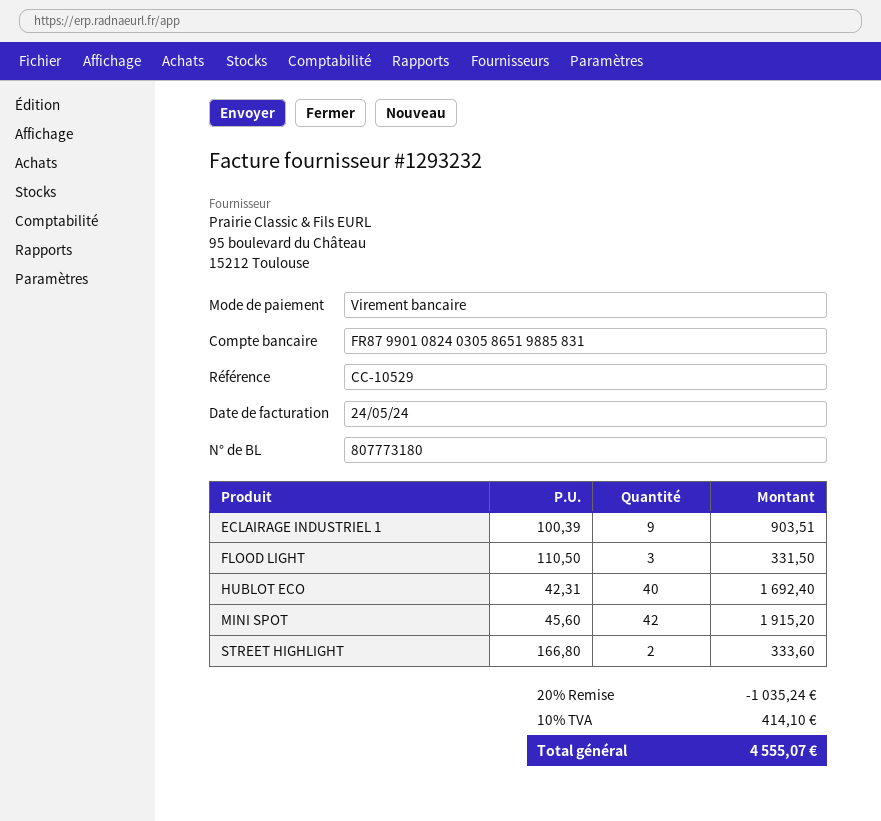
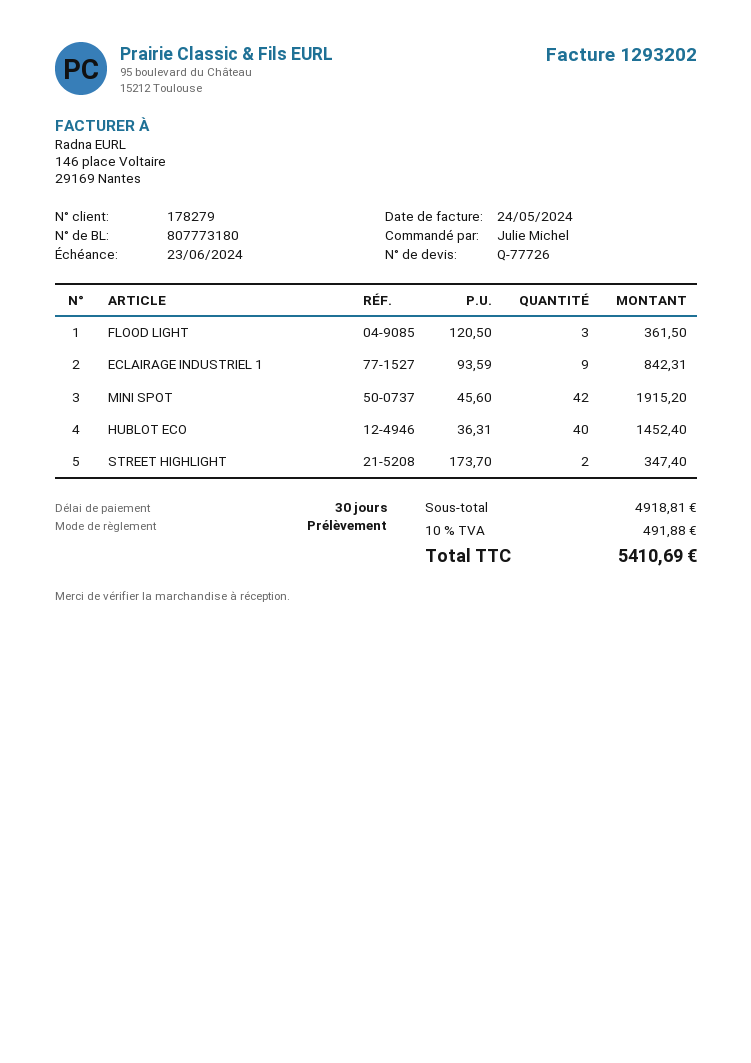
invoice number: 1293232 -> 1293202
payment method: bank transfer -> direct debit
ECLAIRAGE INDUSTRIEL 1: 9 x 100.39 = 903.51 -> 9 x 93.59 = 842.31
FLOOD LIGHT: 3 x 110.50 = 331.50 -> 3 x 120.50 = 361.50
HUBLOT ECO: 40 x 42.31 = 1692.40 -> 40 x 36.31 = 1452.40
STREET HIGHLIGHT: 2 x 166.80 = 333.60 -> 2 x 173.70 = 347.40
discount: 20% = 1035.24 -> none
tax: 10% = 414.10 -> 10% = 491.88
total: 4555.07 -> 5410.69

